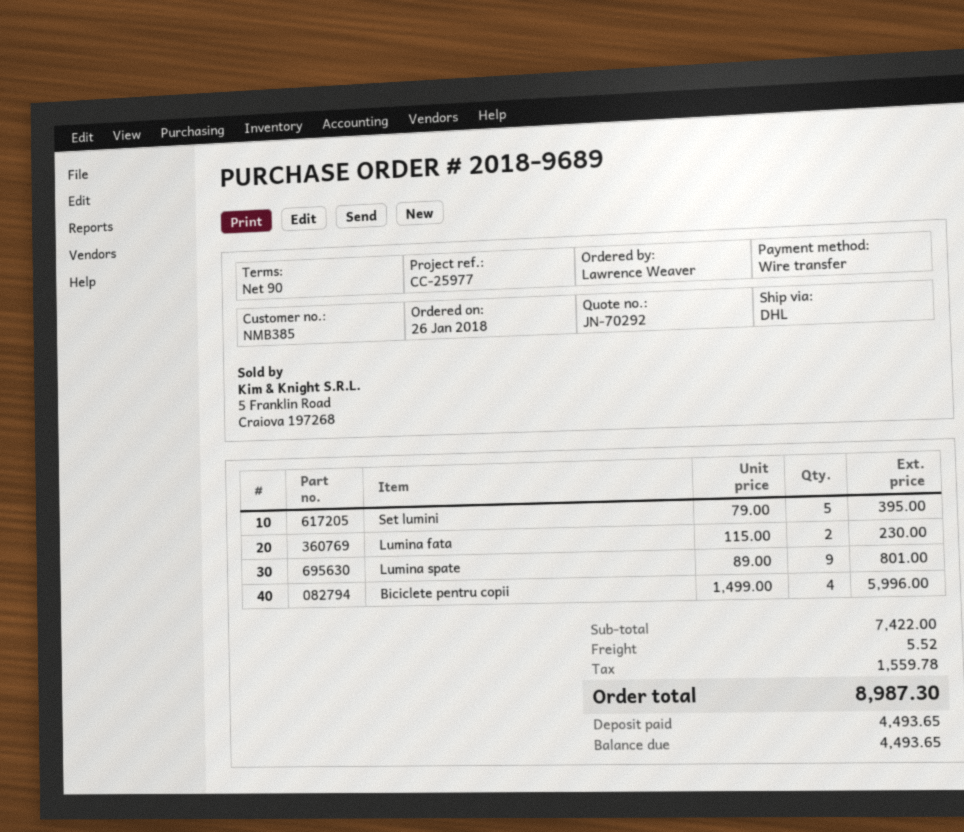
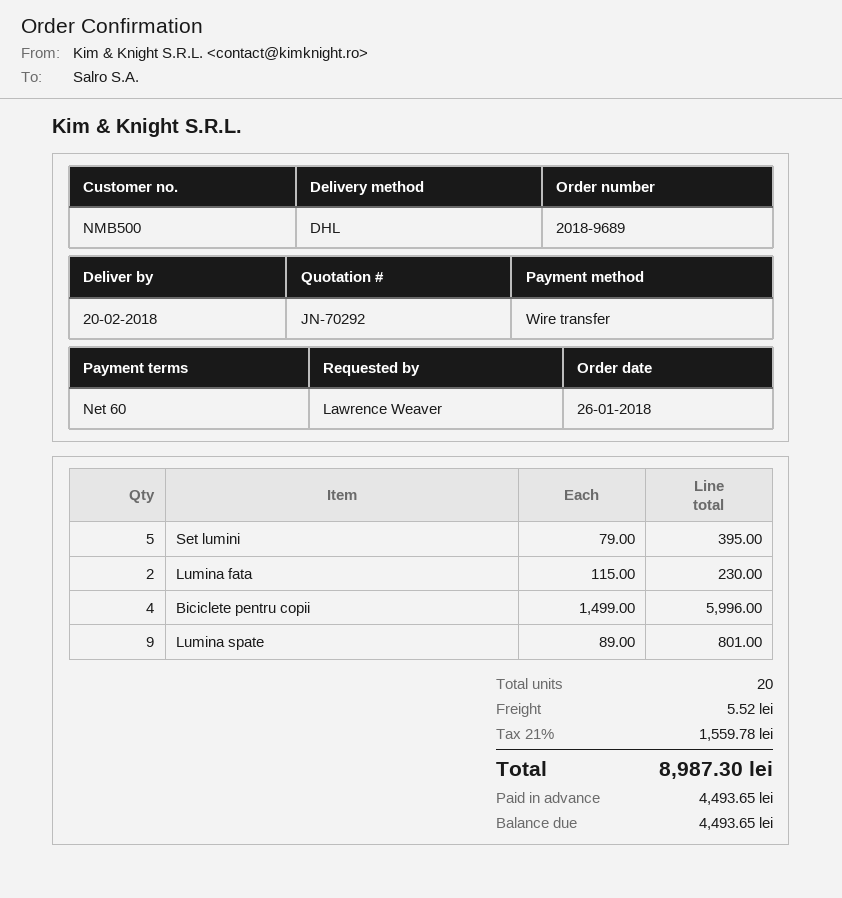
payment terms: 90 days -> 60 days
customer number: NMB385 -> NMB500

